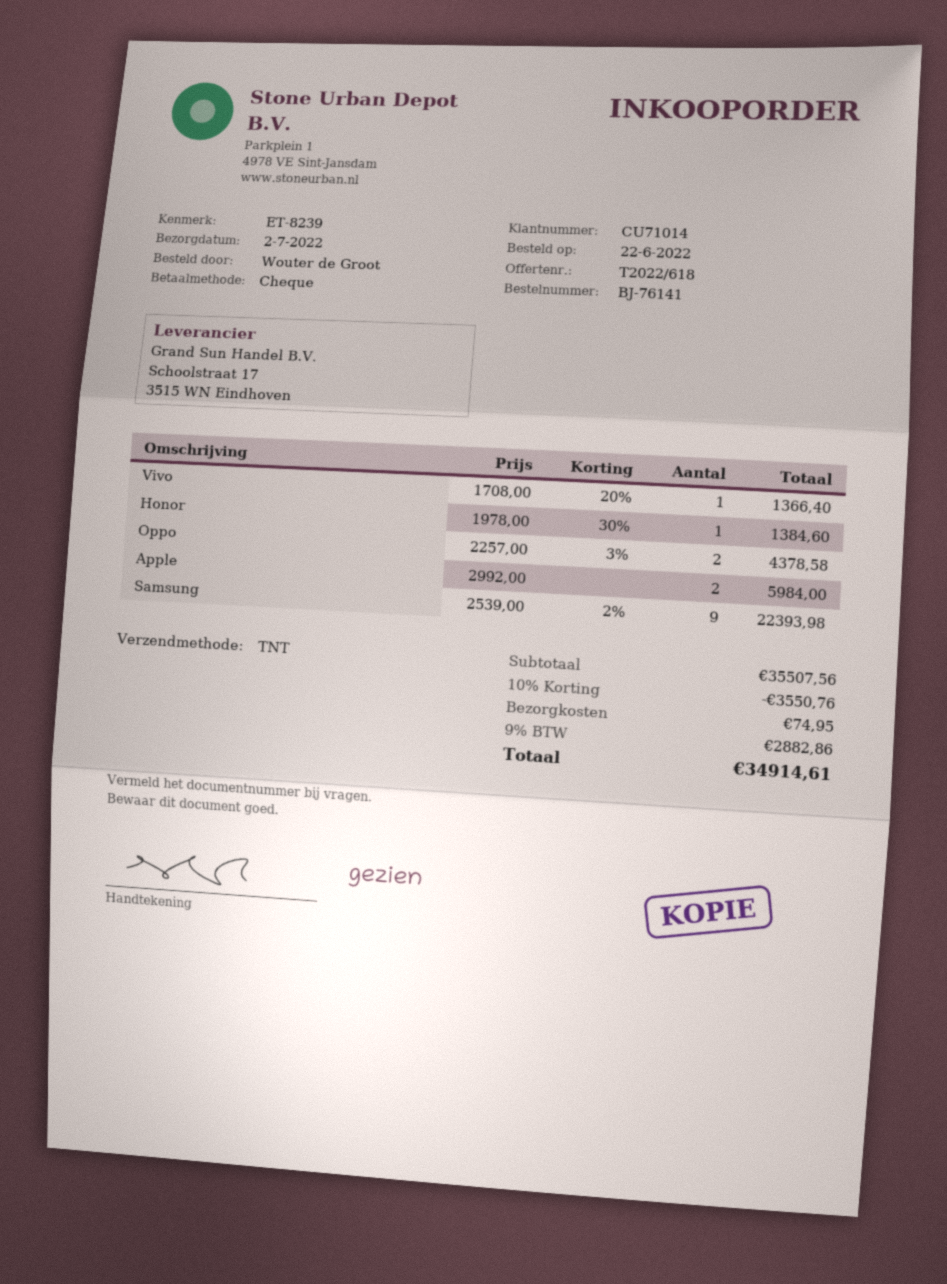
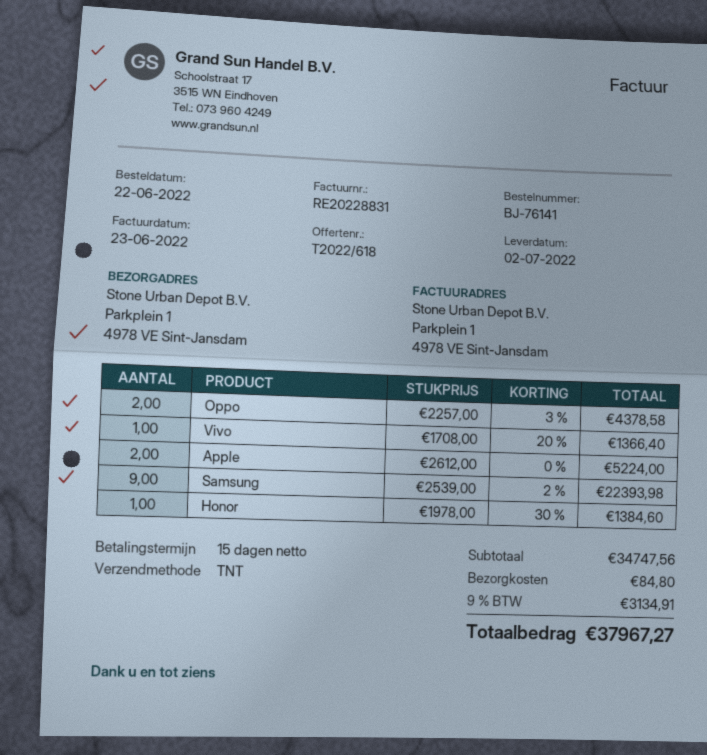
Apple: 2 x 2992.00 = 5984.00 -> 2 x 2612.00 = 5224.00
subtotal: 35507.56 -> 34747.56
discount: 10% = 3550.76 -> none
shipping: 74.95 -> 84.80
tax: 9% = 2882.86 -> 9% = 3134.91
total: 34914.61 -> 37967.27

